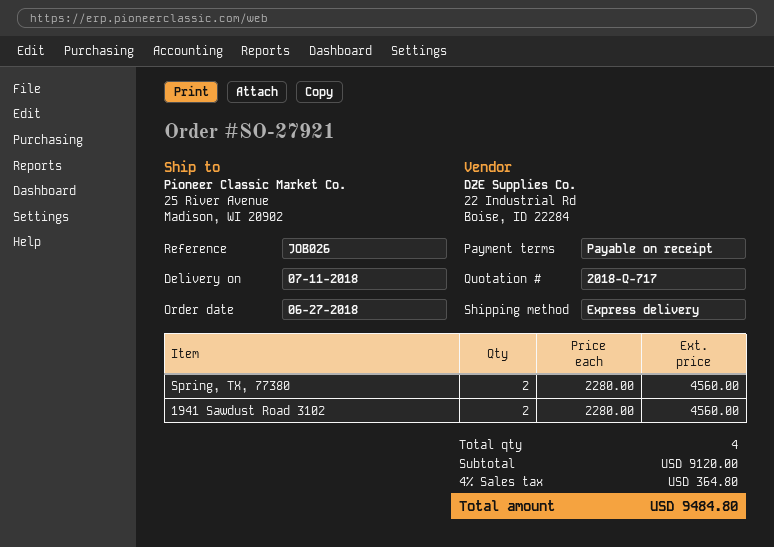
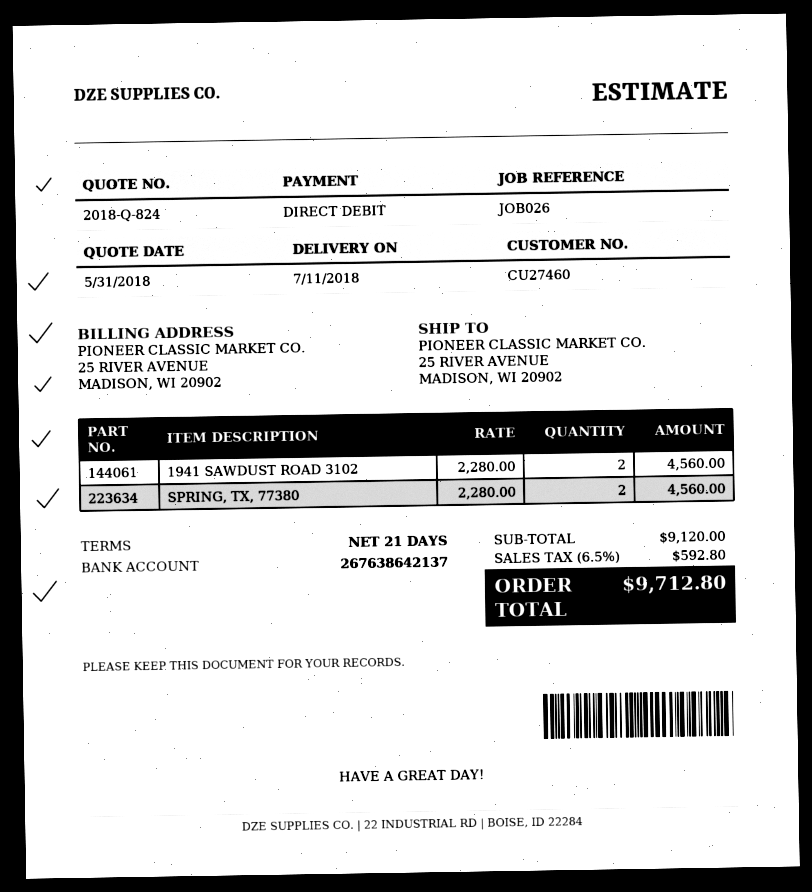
quote number: 2018-Q-717 -> 2018-Q-824
payment terms: on receipt -> 21 days
tax: 4% = 364.80 -> 6.5% = 592.80
total: 9484.80 -> 9712.80

